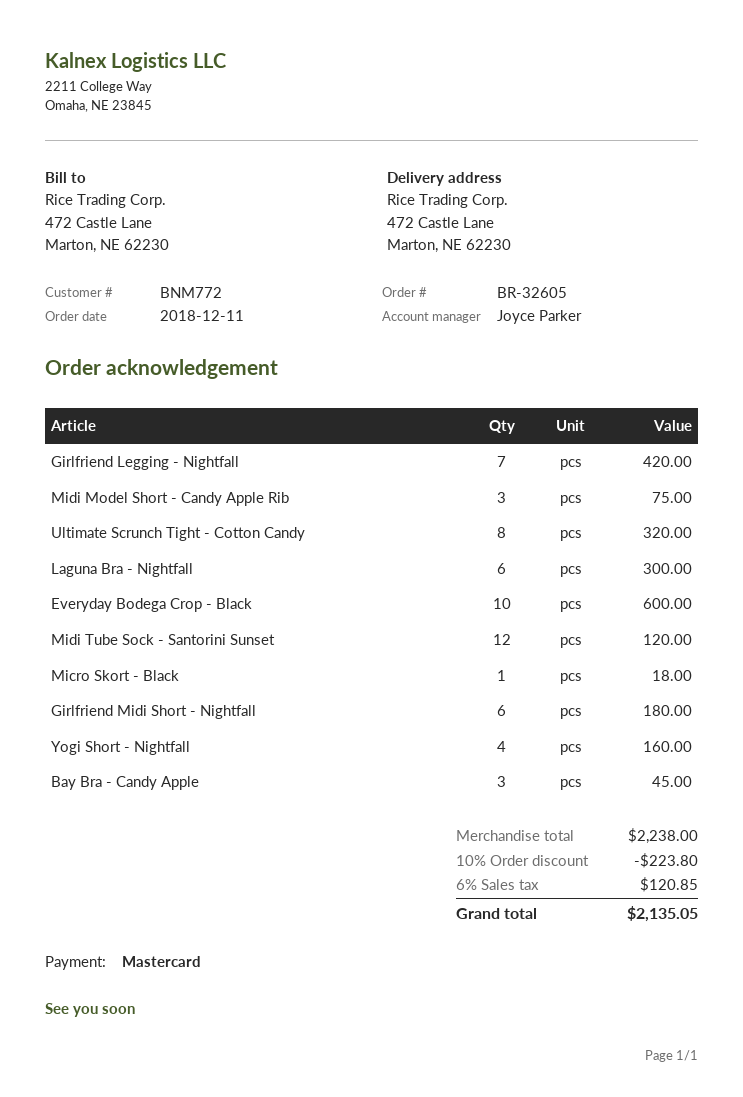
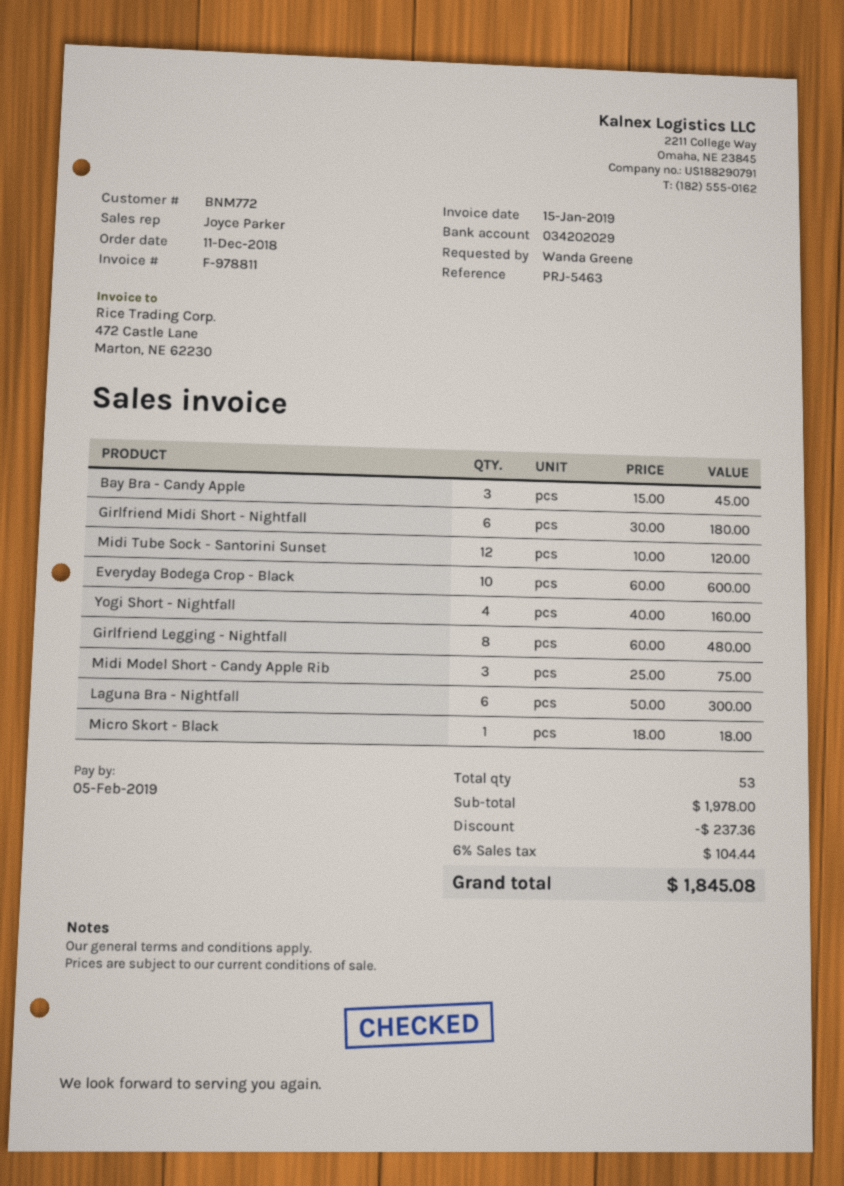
Girlfriend Legging - Nightfall: 7 for 420.00 -> 8 for 480.00
Ultimate Scrunch Tight - Cotton Candy: 8 for 320.00 -> none
subtotal: 2238.00 -> 1978.00
discount: 223.80 -> 237.36
tax: 6% = 120.85 -> 6% = 104.44
total: 2135.05 -> 1845.08

